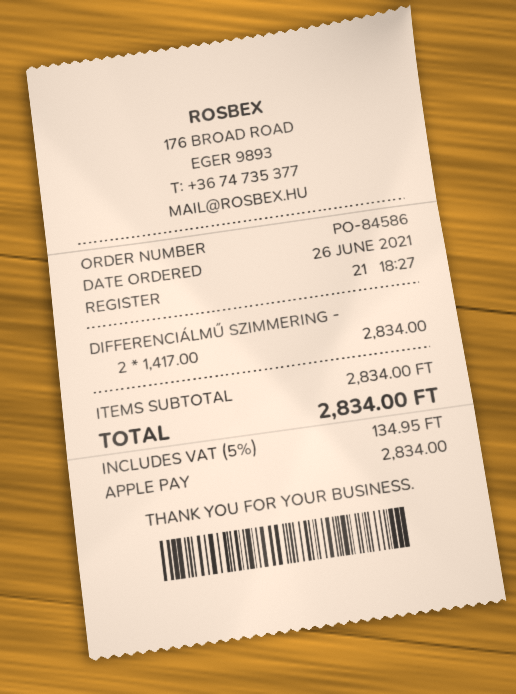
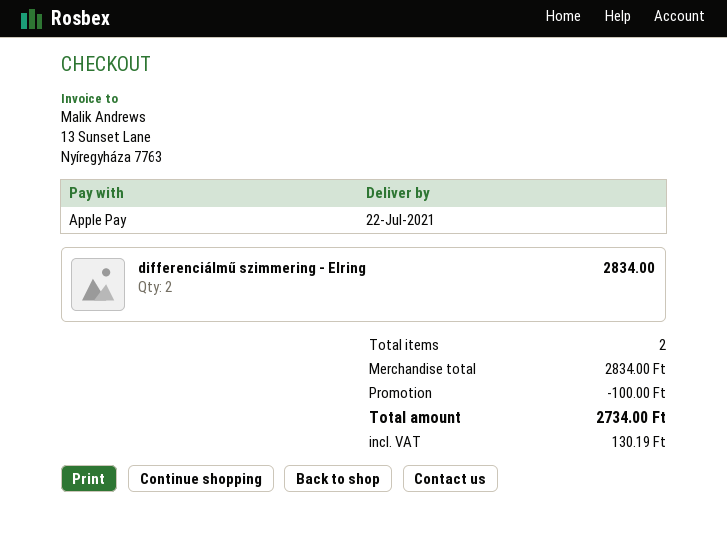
discount: none -> 100.00
tax: 134.95 -> 130.19
total: 2834.00 -> 2734.00

